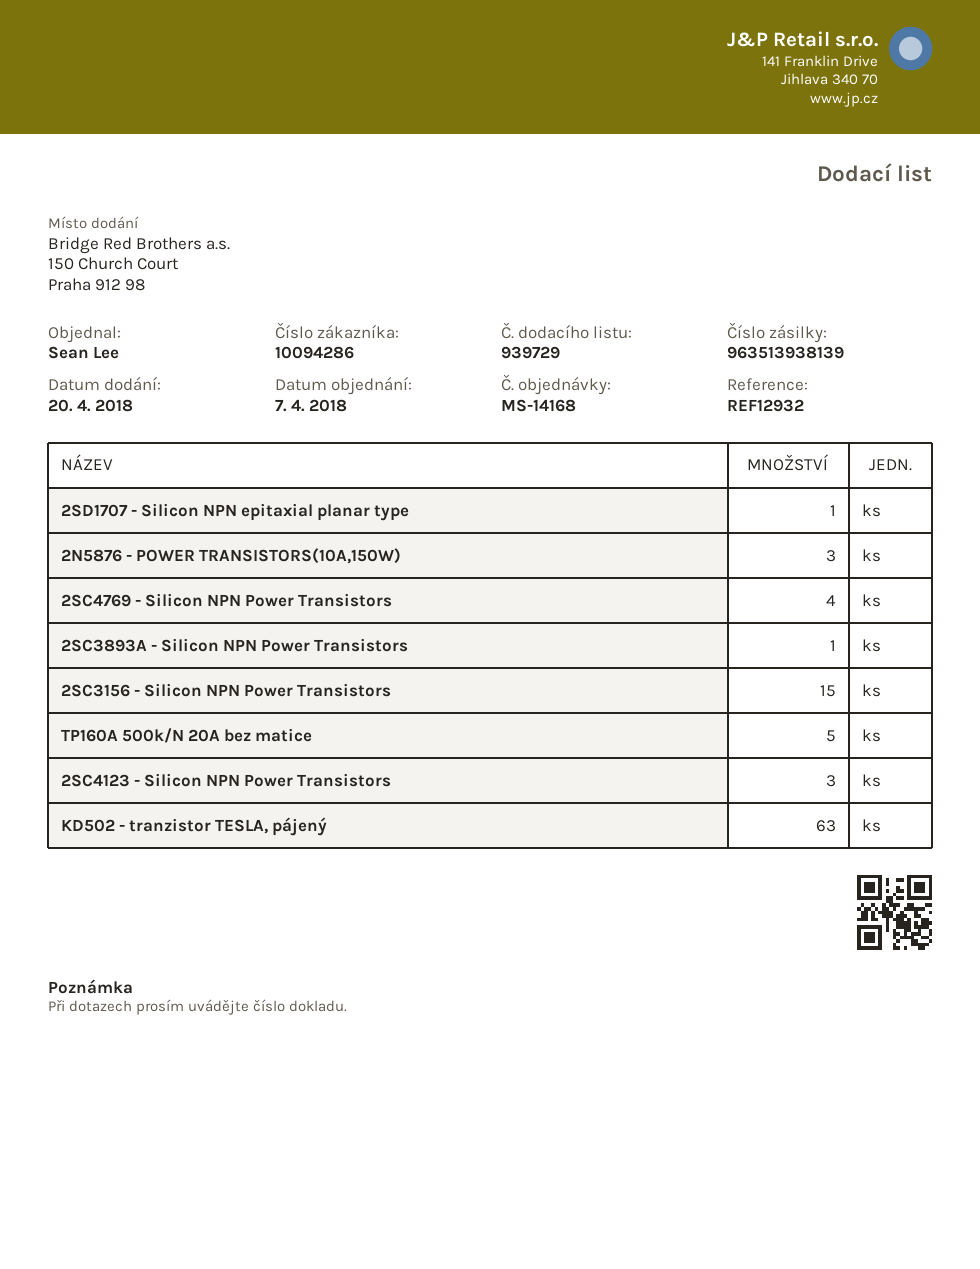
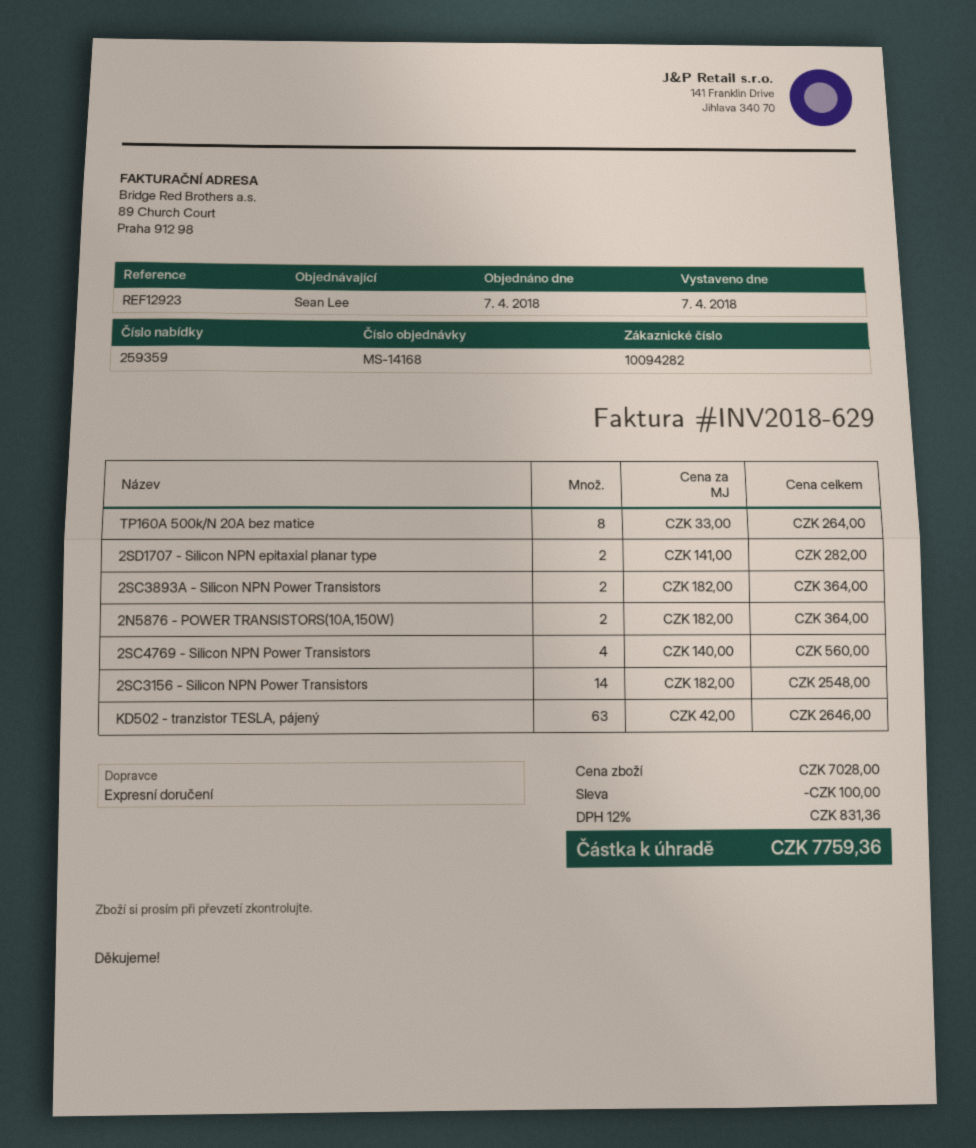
customer number: 10094286 -> 10094282
reference: REF12932 -> REF12923
2SD1707 - Silicon NPN epitaxial planar type: 1 -> 2
2N5876 - POWER TRANSISTORS(10A,150W): 3 -> 2
2SC3893A - Silicon NPN Power Transistors: 1 -> 2
2SC3156 - Silicon NPN Power Transistors: 15 -> 14
TP160A 500k/N 20A bez matice: 5 -> 8
2SC4123 - Silicon NPN Power Transistors: 3 -> none

